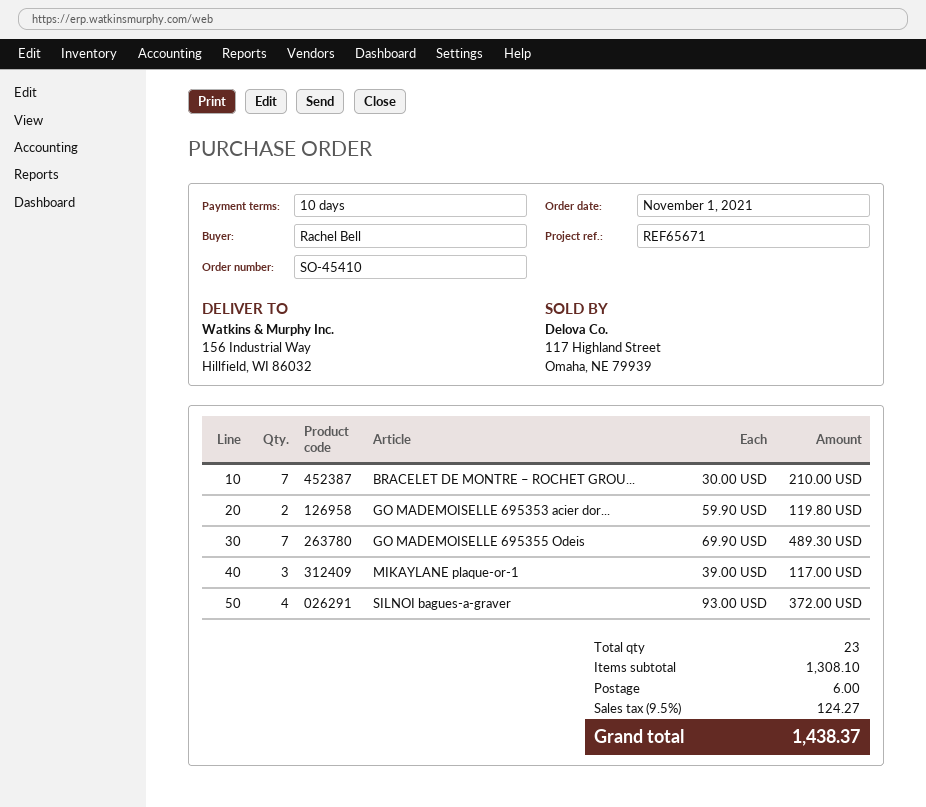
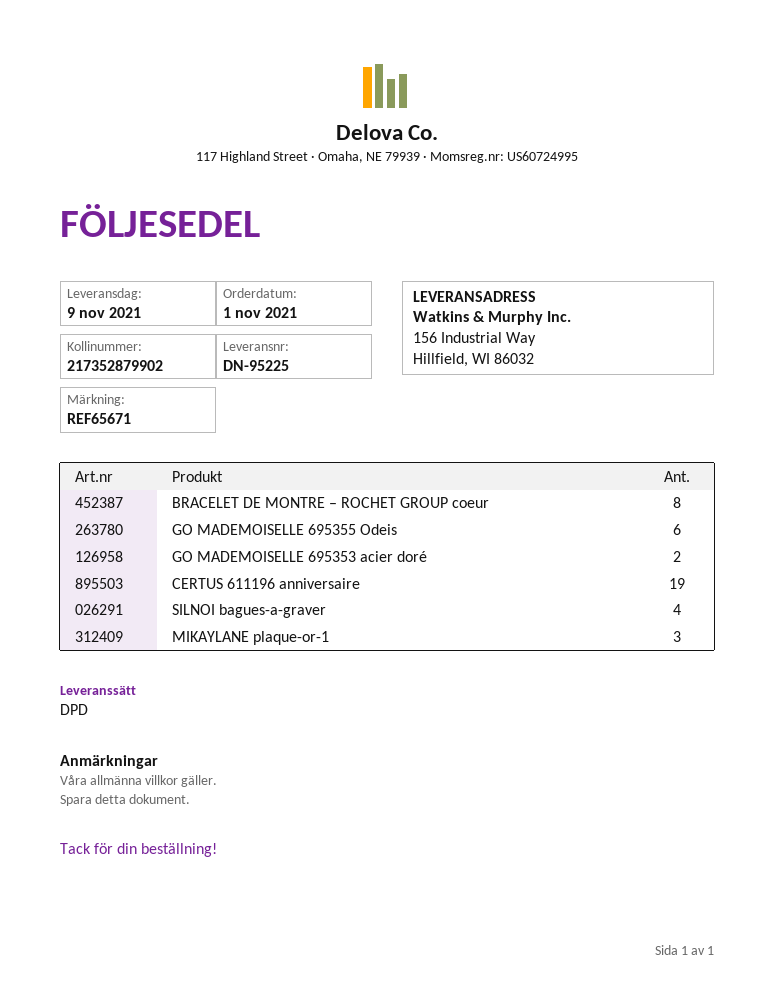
BRACELET DE MONTRE – ROCHET GROU...: 7 -> 8
GO MADEMOISELLE 695355 Odeis: 7 -> 6
CERTUS 611196 anniversaire: none -> 19

